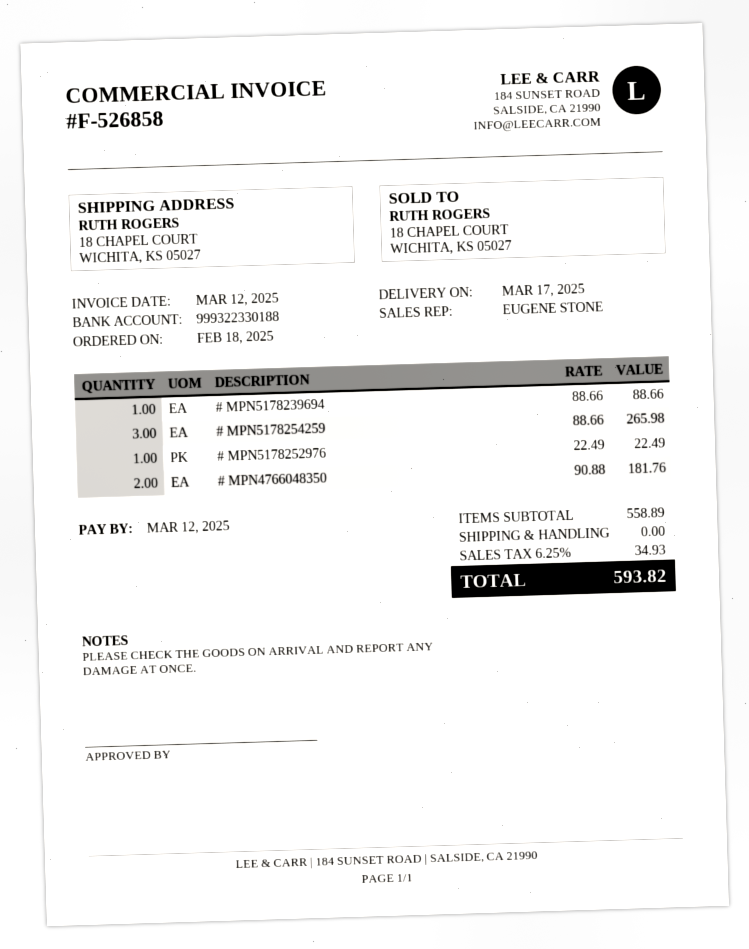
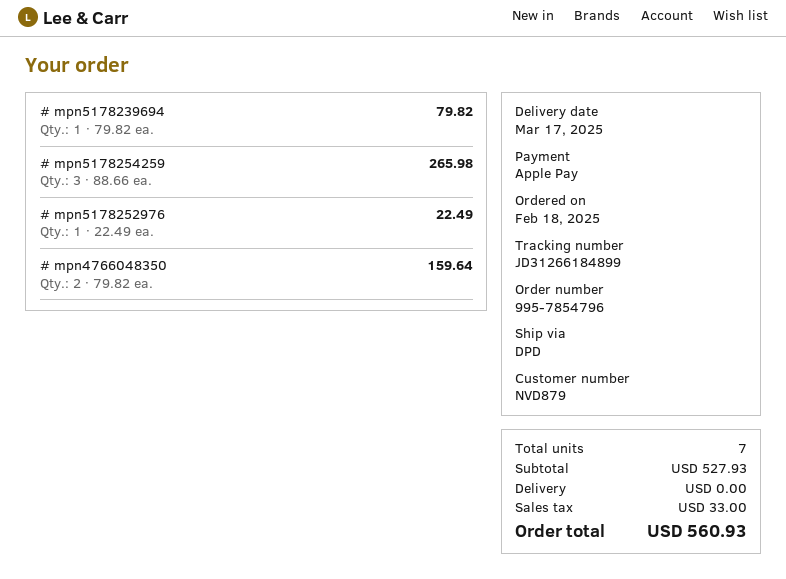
# MPN5178239694: 1 x 88.66 = 88.66 -> 1 x 79.82 = 79.82
# MPN4766048350: 2 x 90.88 = 181.76 -> 2 x 79.82 = 159.64
subtotal: 558.89 -> 527.93
tax: 34.93 -> 33.00
total: 593.82 -> 560.93

